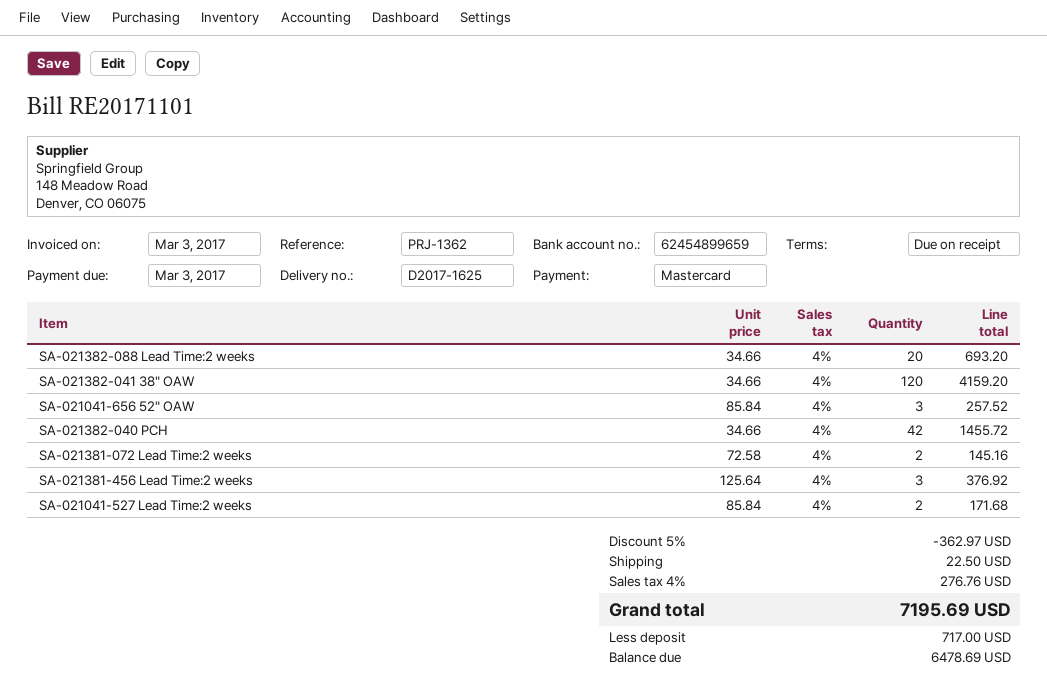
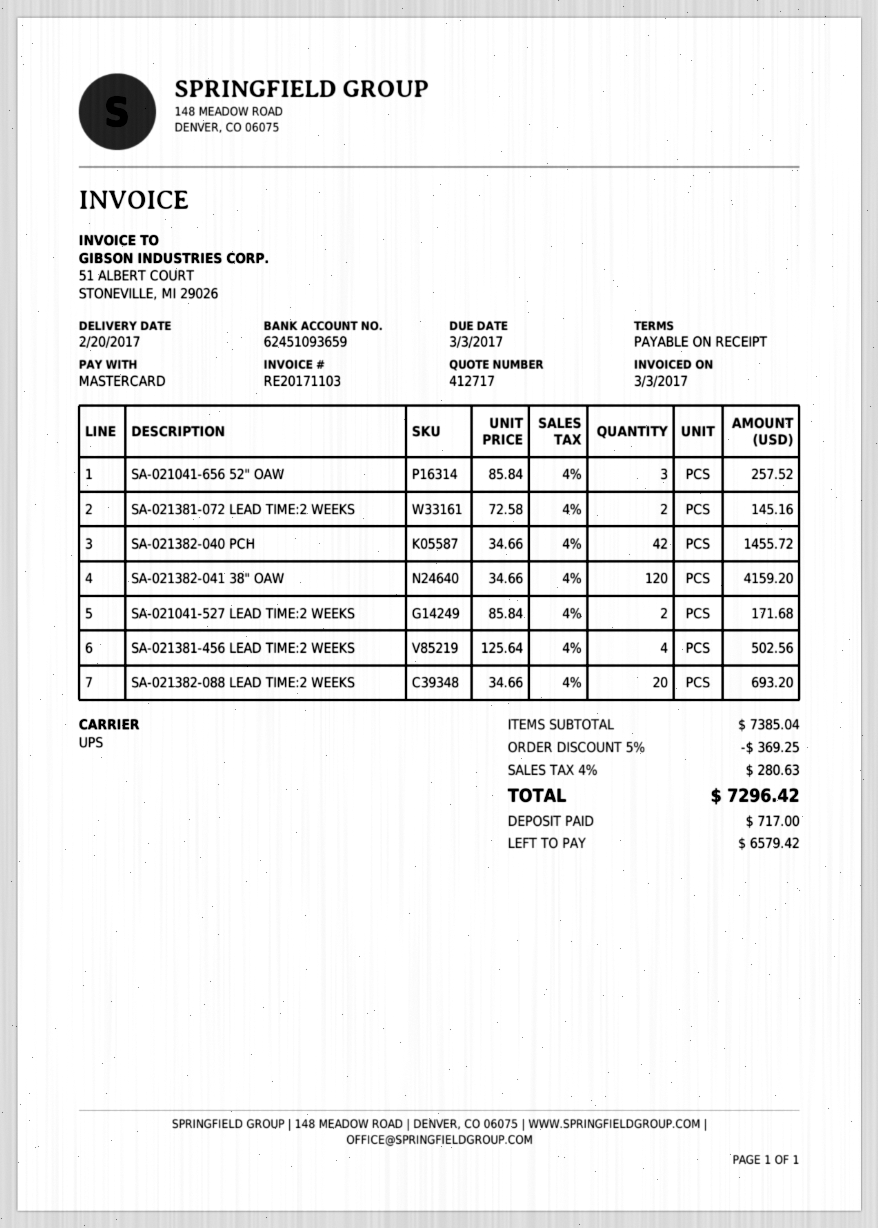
invoice number: RE20171101 -> RE20171103
bank account: 62454899659 -> 62451093659
SA-021381-456 Lead Time:2 weeks: 3 x 125.64 = 376.92 -> 4 x 125.64 = 502.56
discount: 5% = 362.97 -> 5% = 369.25
shipping: 22.50 -> none
tax: 4% = 276.76 -> 4% = 280.63
total: 7195.69 -> 7296.42
balance: 6478.69 -> 6579.42

